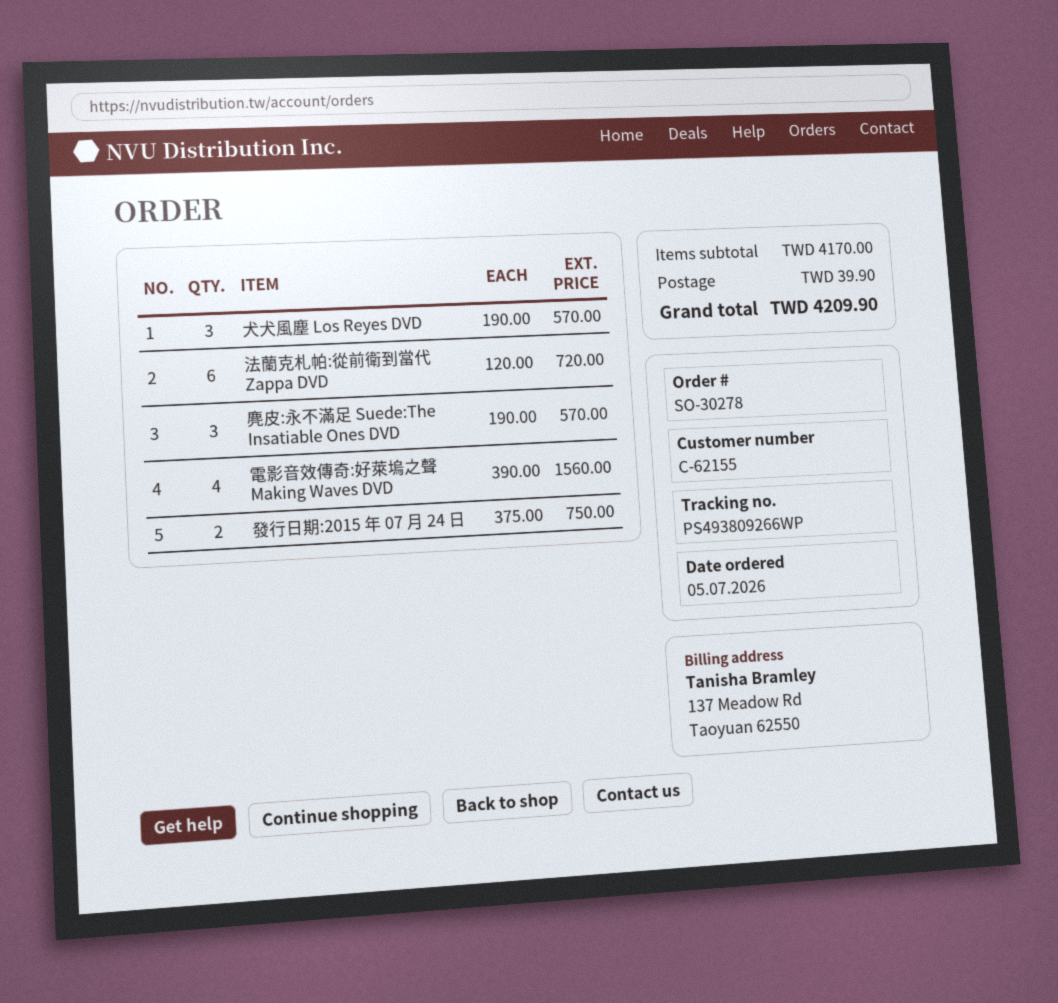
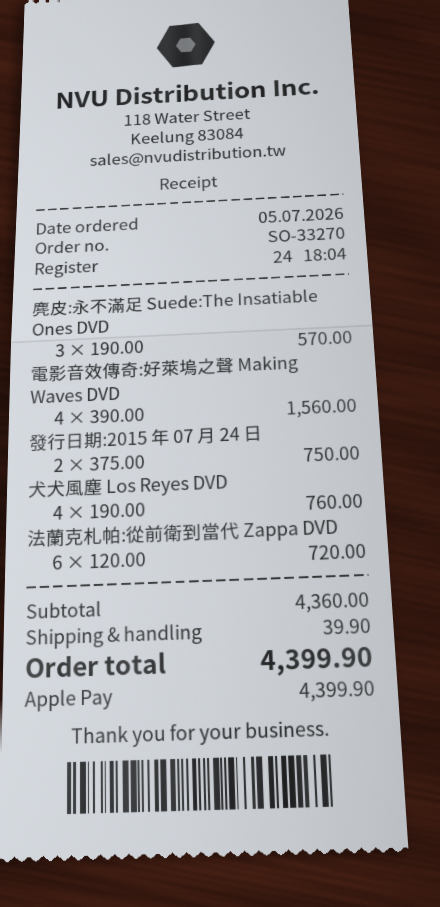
order number: SO-30278 -> SO-33270
犬犬風塵 Los Reyes DVD: 3 x 190.00 = 570.00 -> 4 x 190.00 = 760.00
subtotal: 4170.00 -> 4360.00
total: 4209.90 -> 4399.90

